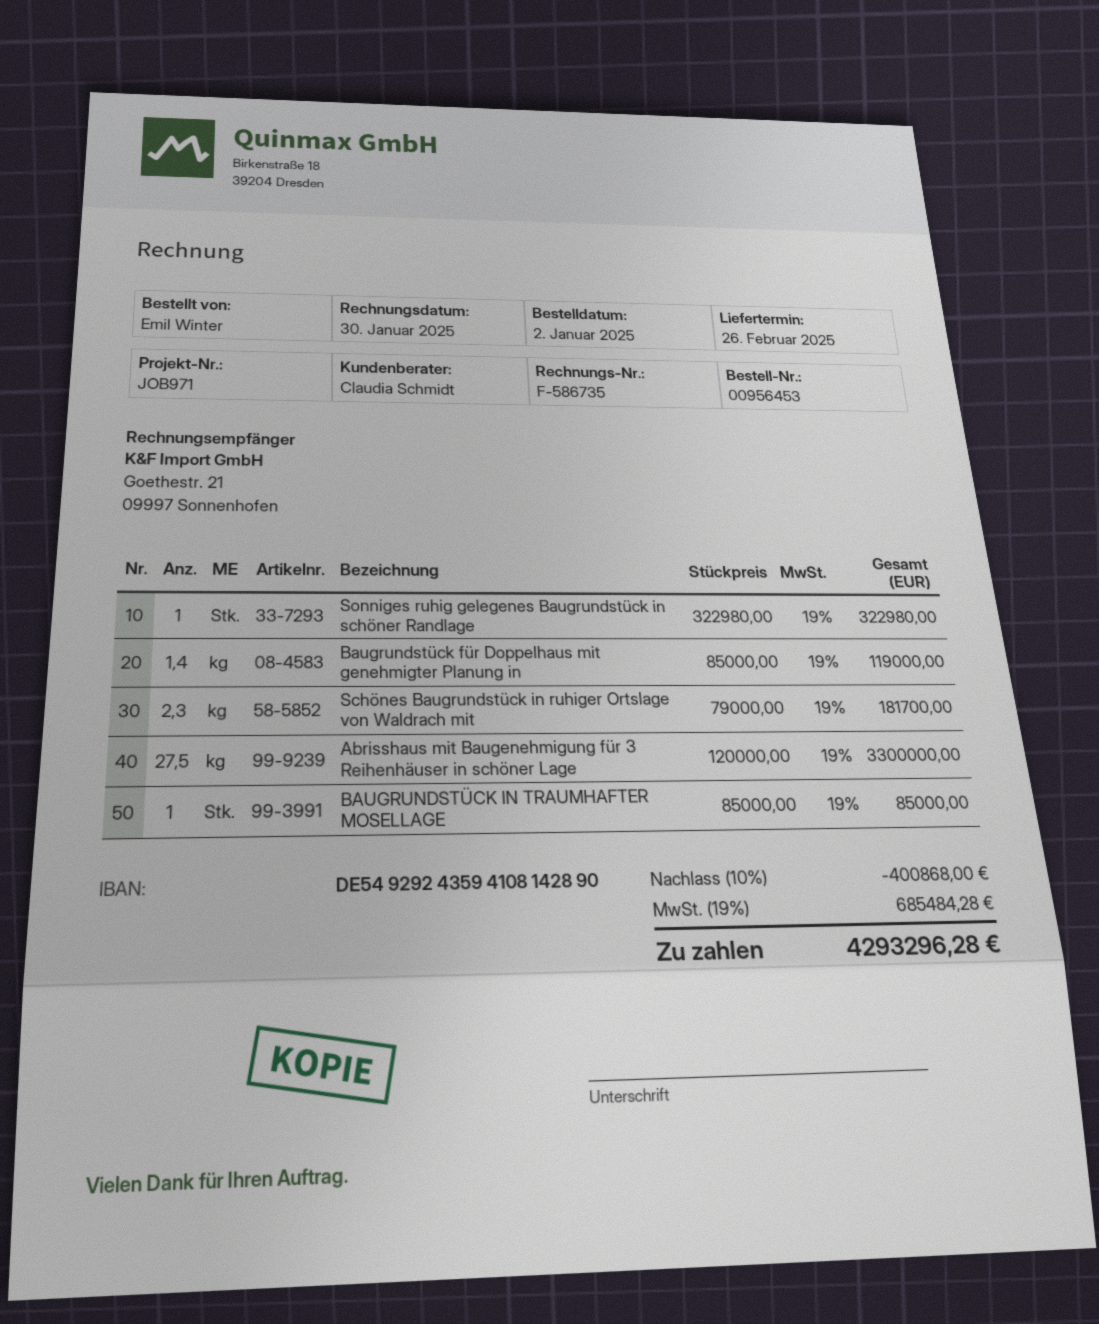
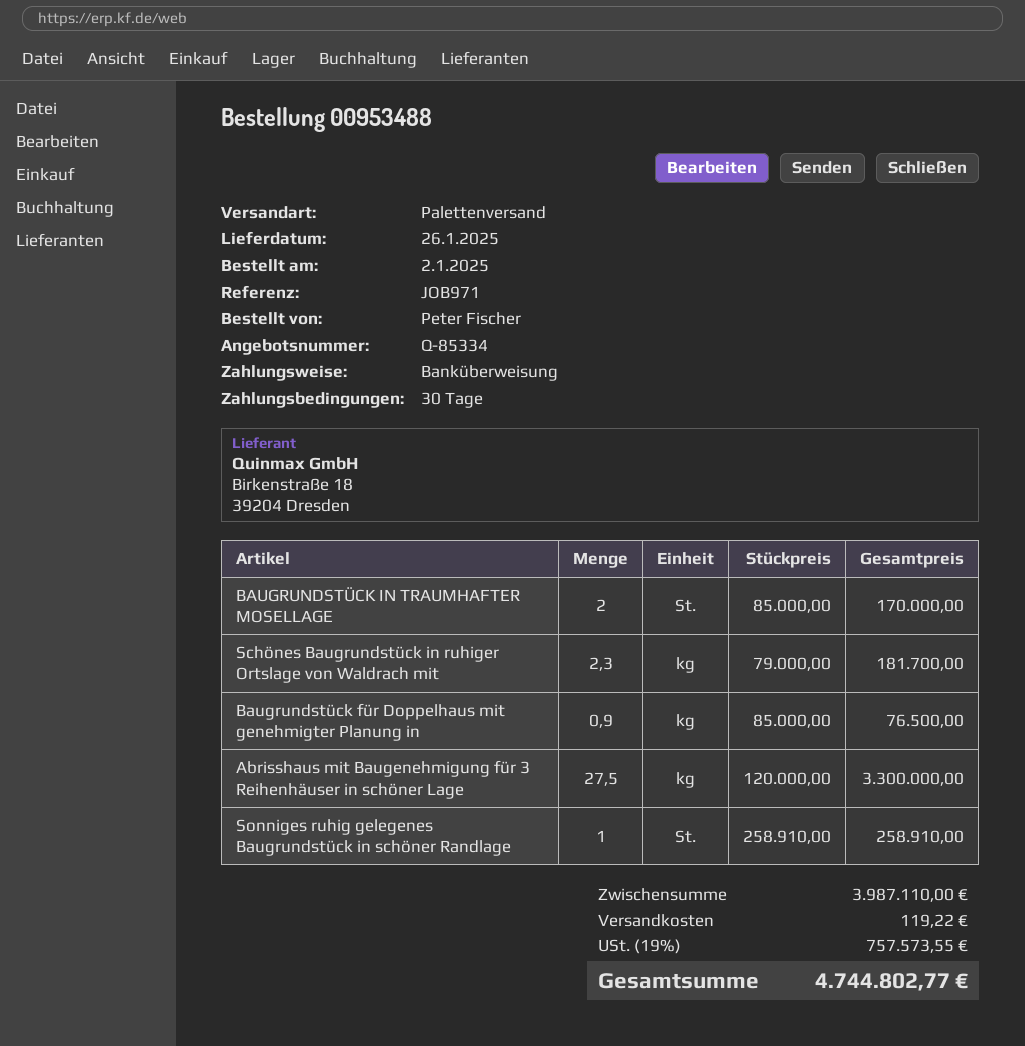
order number: 00956453 -> 00953488
delivery date: 2025-02-26 -> 2025-01-26
ordered by: Emil Winter -> Peter Fischer
Sonniges ruhig gelegenes Baugrundstück in schöner Randlage: 1 x 322980.00 = 322980.00 -> 1 x 258910.00 = 258910.00
Baugrundstück für Doppelhaus mit genehmigter Planung in: 1.4 x 85000.00 = 119000.00 -> 0.9 x 85000.00 = 76500.00
BAUGRUNDSTÜCK IN TRAUMHAFTER MOSELLAGE: 1 x 85000.00 = 85000.00 -> 2 x 85000.00 = 170000.00
discount: 10% = 400868.00 -> none
shipping: none -> 119.22
tax: 19% = 685484.28 -> 19% = 757573.55
total: 4293296.28 -> 4744802.77

